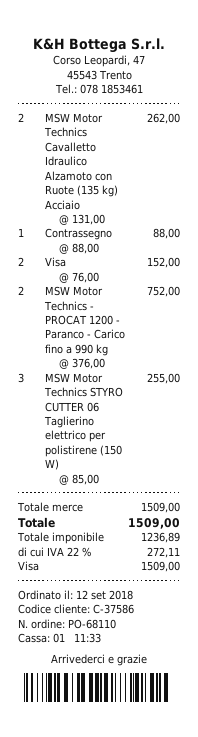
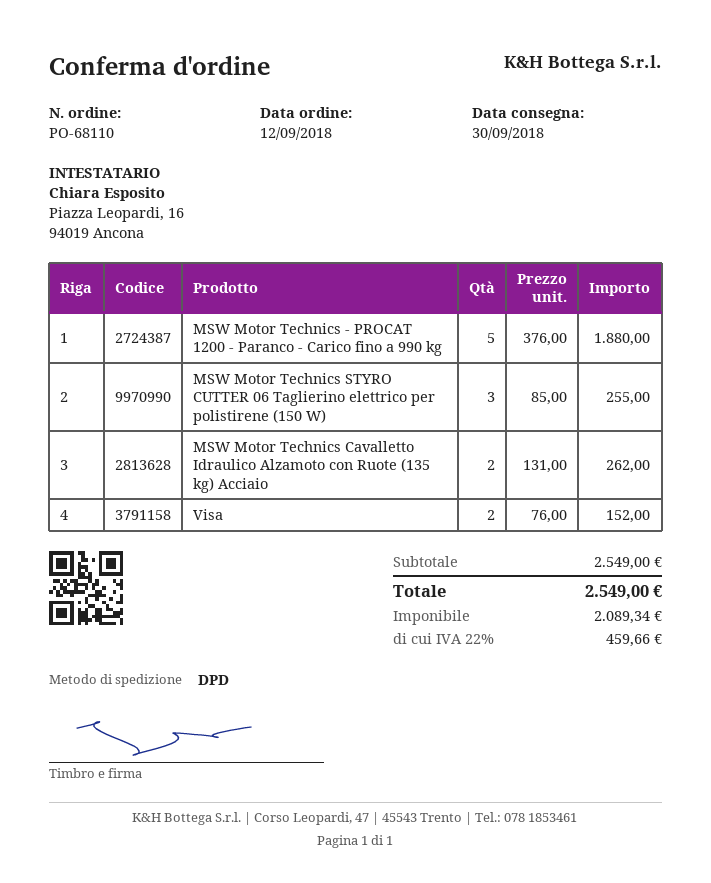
Contrassegno: 1 x 88.00 = 88.00 -> none
MSW Motor Technics - PROCAT 1200 - Paranco - Carico fino a 990 kg: 2 x 376.00 = 752.00 -> 5 x 376.00 = 1880.00
subtotal: 1509.00 -> 2549.00
net: 1236.89 -> 2089.34
tax: 22% = 272.11 -> 22% = 459.66
total: 1509.00 -> 2549.00

